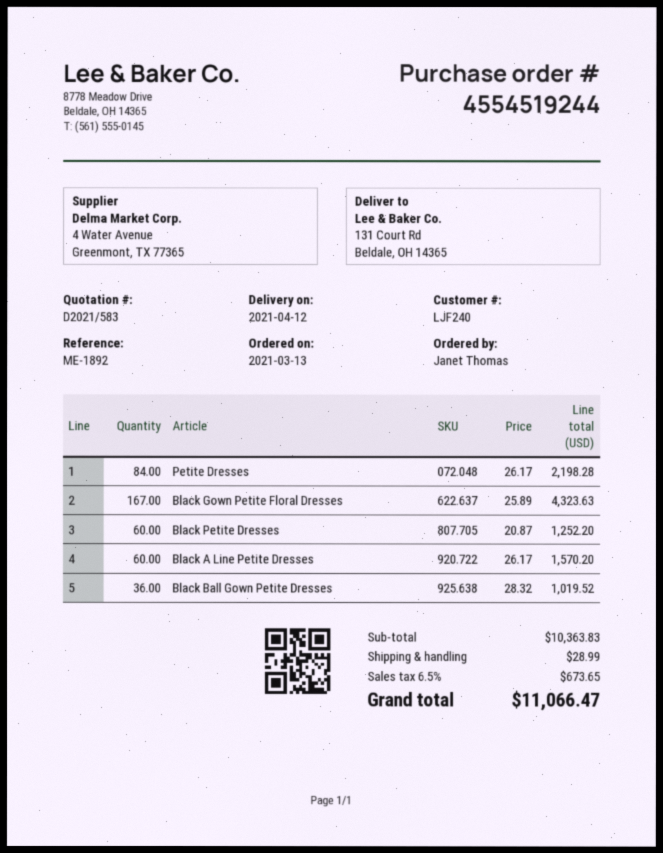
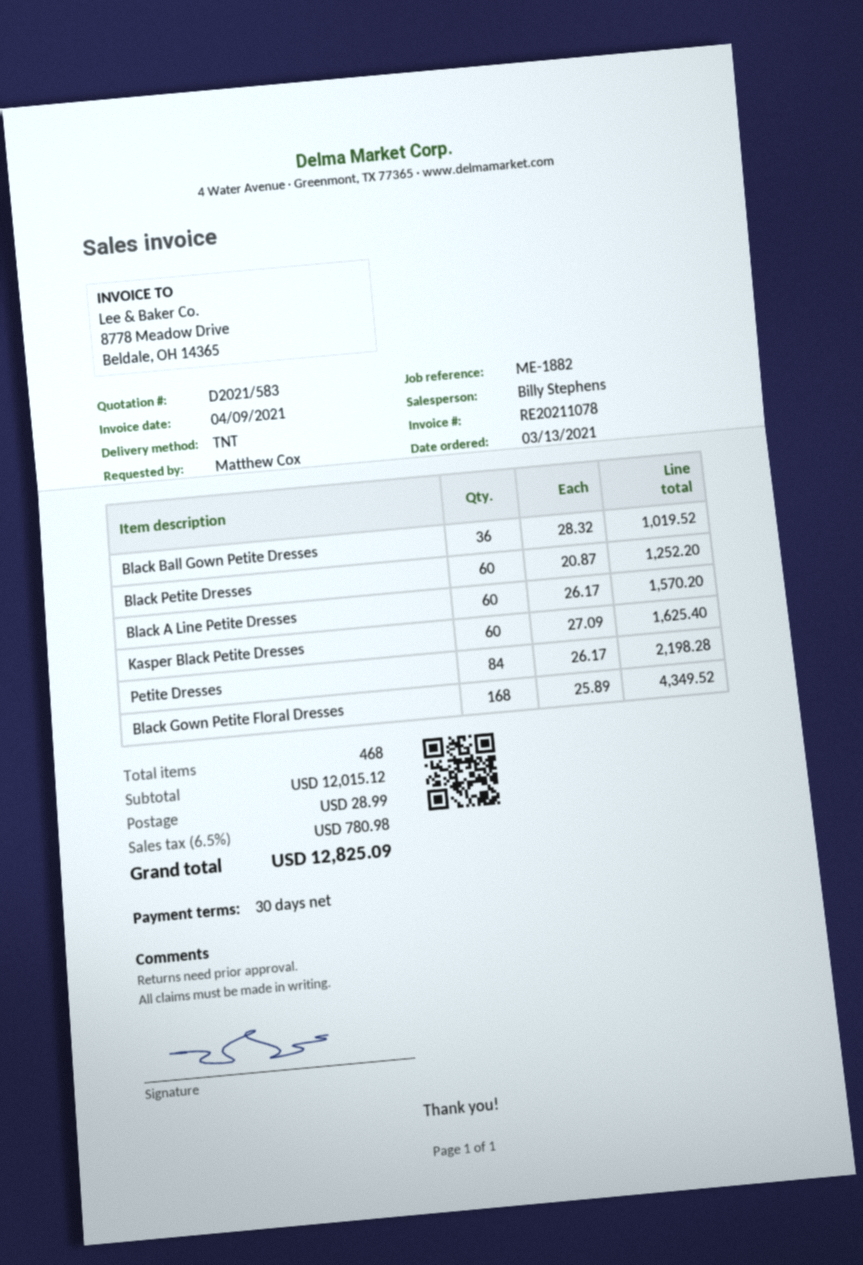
reference: ME-1892 -> ME-1882
ordered by: Janet Thomas -> Matthew Cox
Black Gown Petite Floral Dresses: 167 x 25.89 = 4323.63 -> 168 x 25.89 = 4349.52
Kasper Black Petite Dresses: none -> 60 x 27.09 = 1625.40
subtotal: 10363.83 -> 12015.12
tax: 6.5% = 673.65 -> 6.5% = 780.98
total: 11066.47 -> 12825.09

